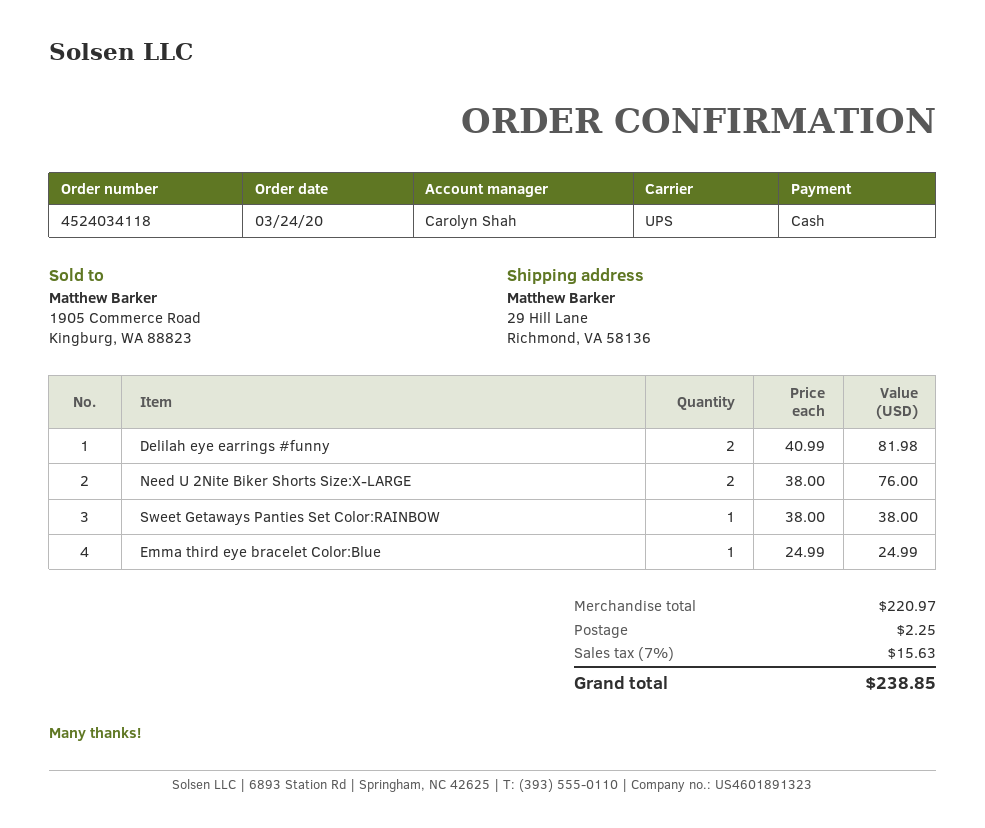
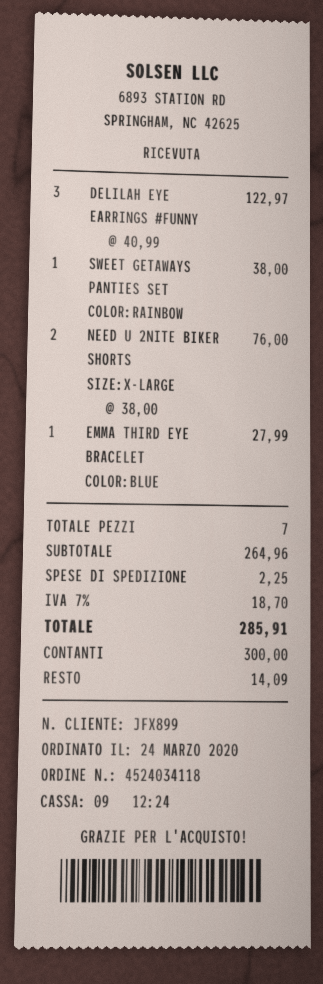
Delilah eye earrings #funny: 2 x 40.99 = 81.98 -> 3 x 40.99 = 122.97
Emma third eye bracelet Color:Blue: 1 x 24.99 = 24.99 -> 1 x 27.99 = 27.99
subtotal: 220.97 -> 264.96
tax: 7% = 15.63 -> 7% = 18.70
total: 238.85 -> 285.91

